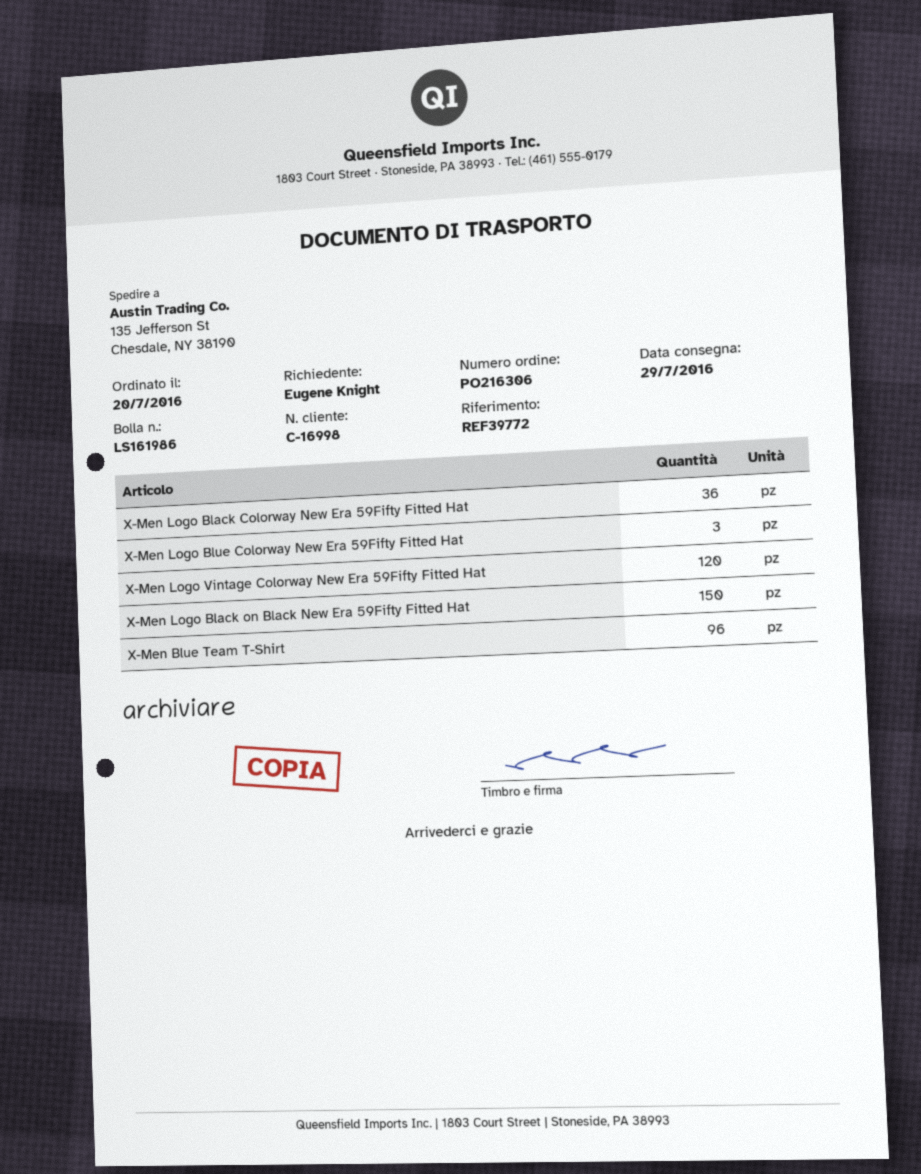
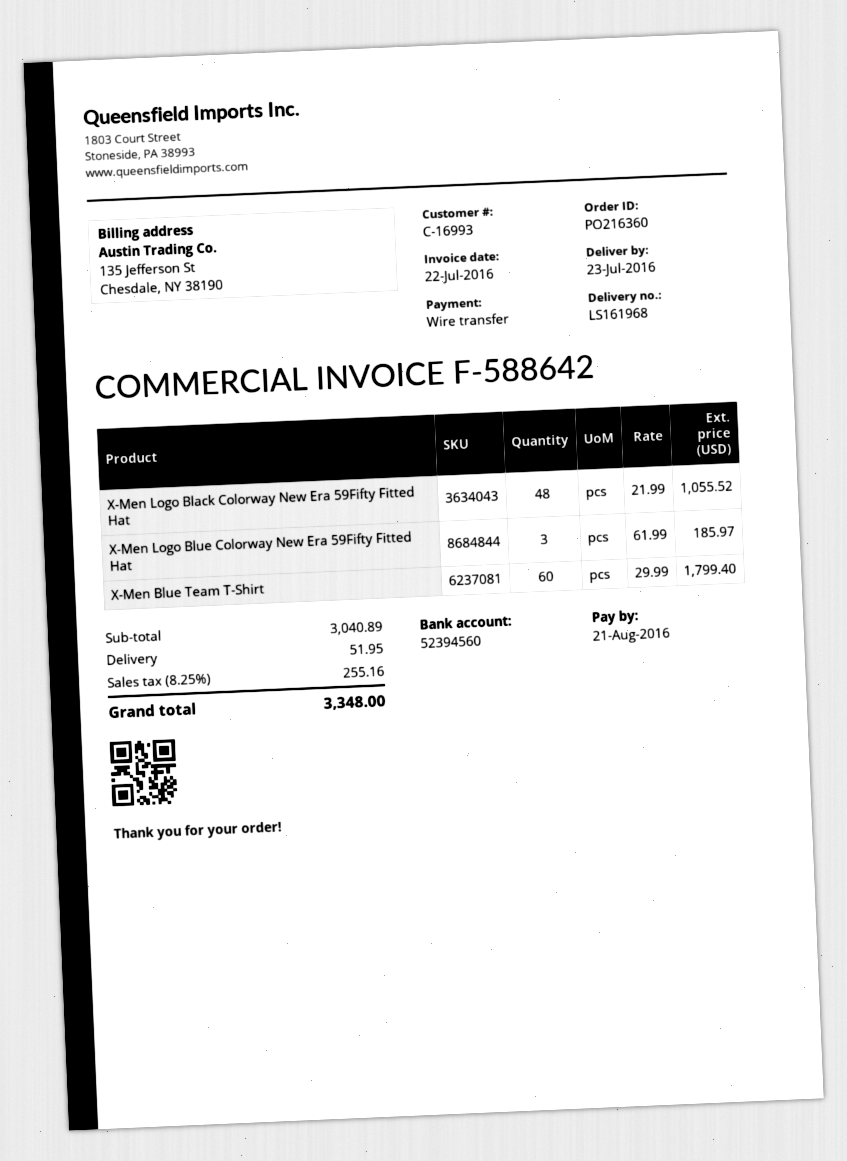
order number: PO216306 -> PO216360
delivery note number: LS161986 -> LS161968
delivery date: 2016-07-29 -> 2016-07-23
customer number: C-16998 -> C-16993
X-Men Logo Black Colorway New Era 59Fifty Fitted Hat: 36 -> 48
X-Men Logo Vintage Colorway New Era 59Fifty Fitted Hat: 120 -> none
X-Men Logo Black on Black New Era 59Fifty Fitted Hat: 150 -> none
X-Men Blue Team T-Shirt: 96 -> 60

